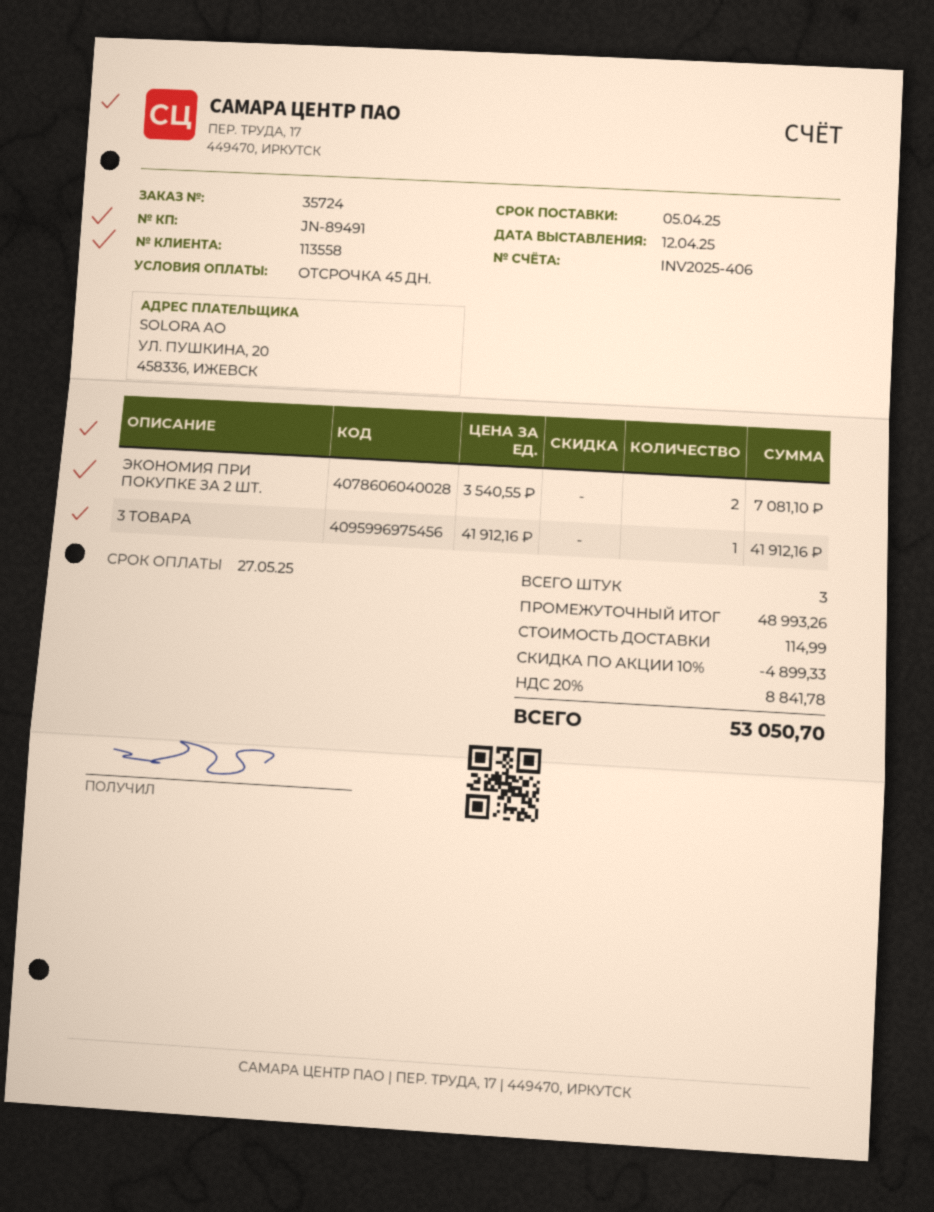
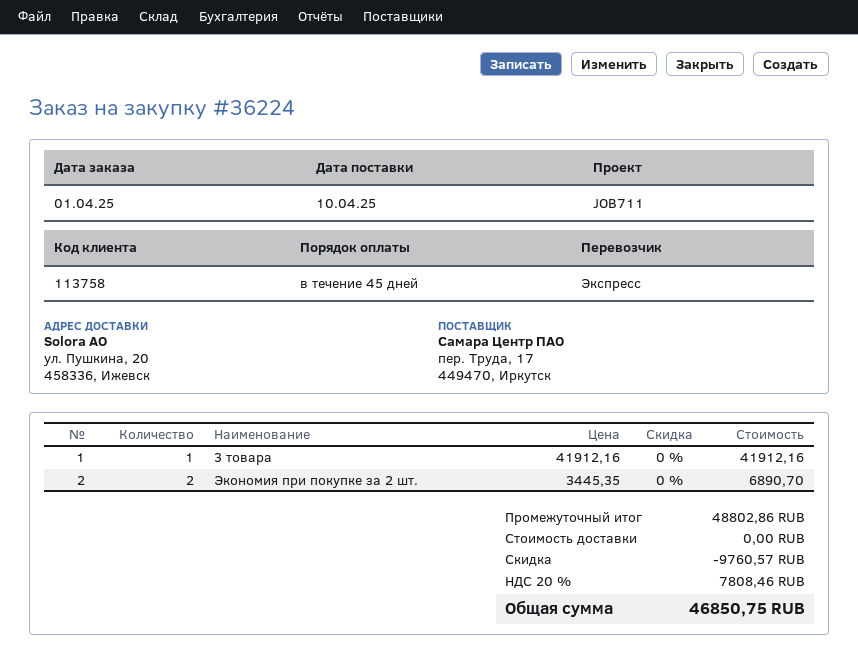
order number: 35724 -> 36224
delivery date: 2025-04-05 -> 2025-04-10
customer number: 113558 -> 113758
ЭКОНОМИЯ ПРИ ПОКУПКЕ ЗА 2 ШТ.: 2 x 3540.55 = 7081.10 -> 2 x 3445.35 = 6890.70
subtotal: 48993.26 -> 48802.86
discount: 4899.33 -> 9760.57
shipping: 114.99 -> 0.00
tax: 20% = 8841.78 -> 20% = 7808.46
total: 53050.70 -> 46850.75

